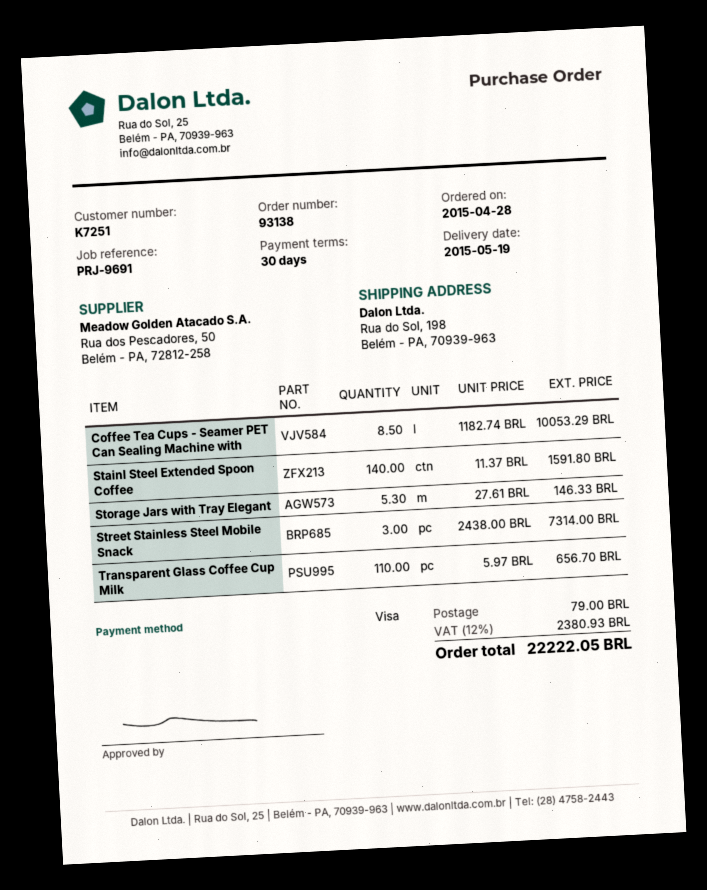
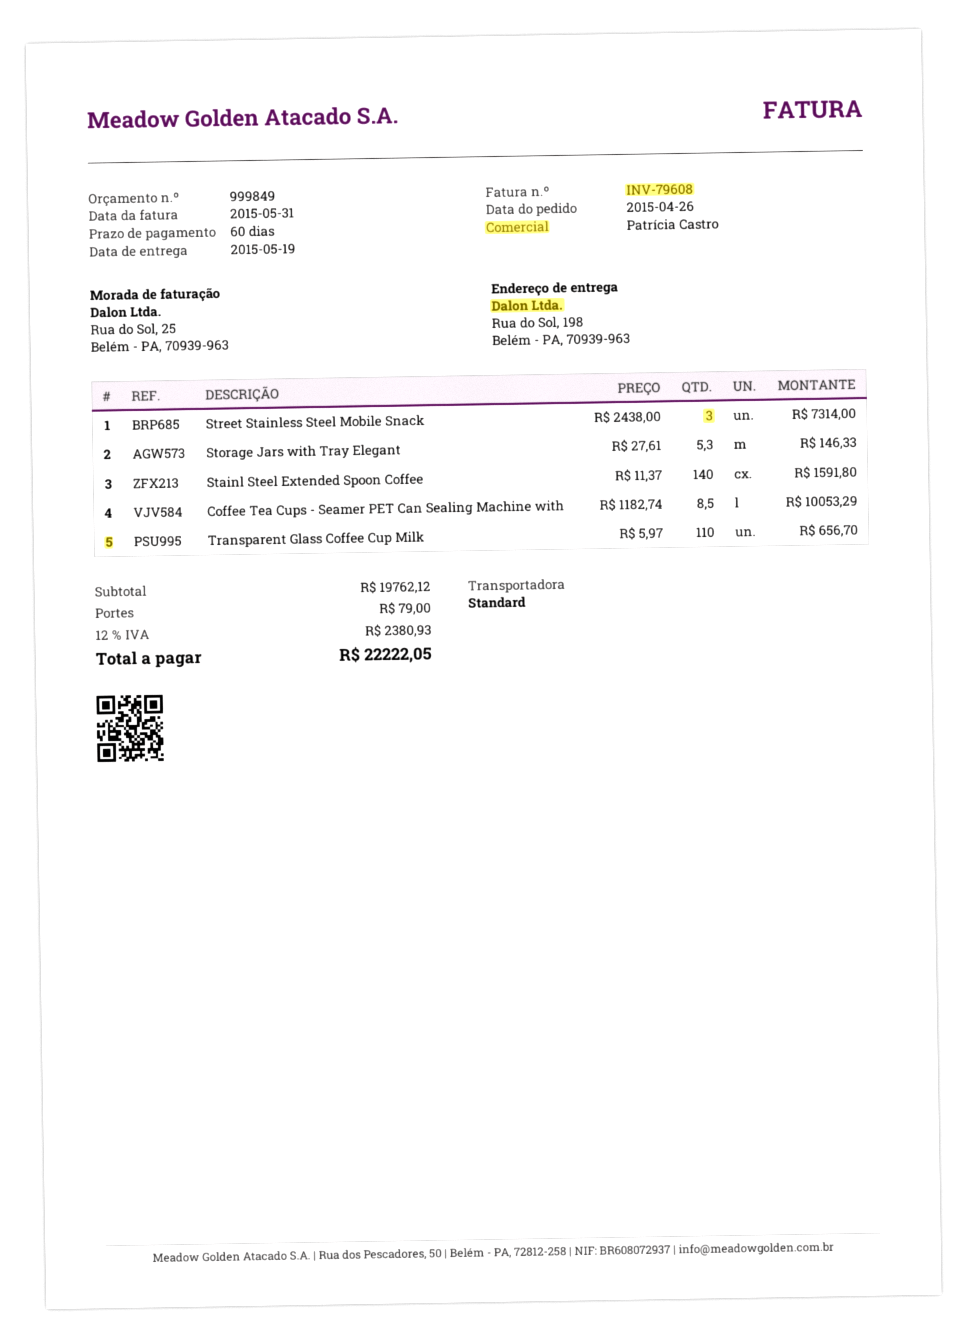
order date: 2015-04-28 -> 2015-04-26
payment terms: 30 days -> 60 days

